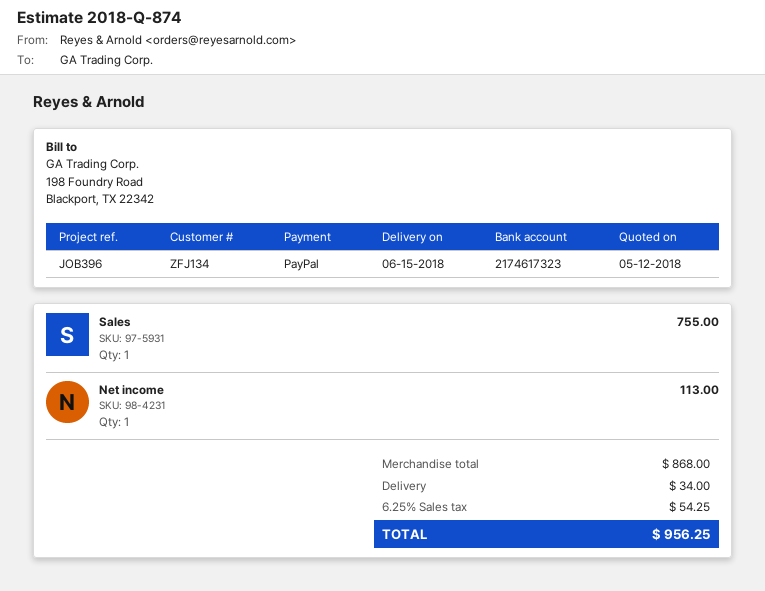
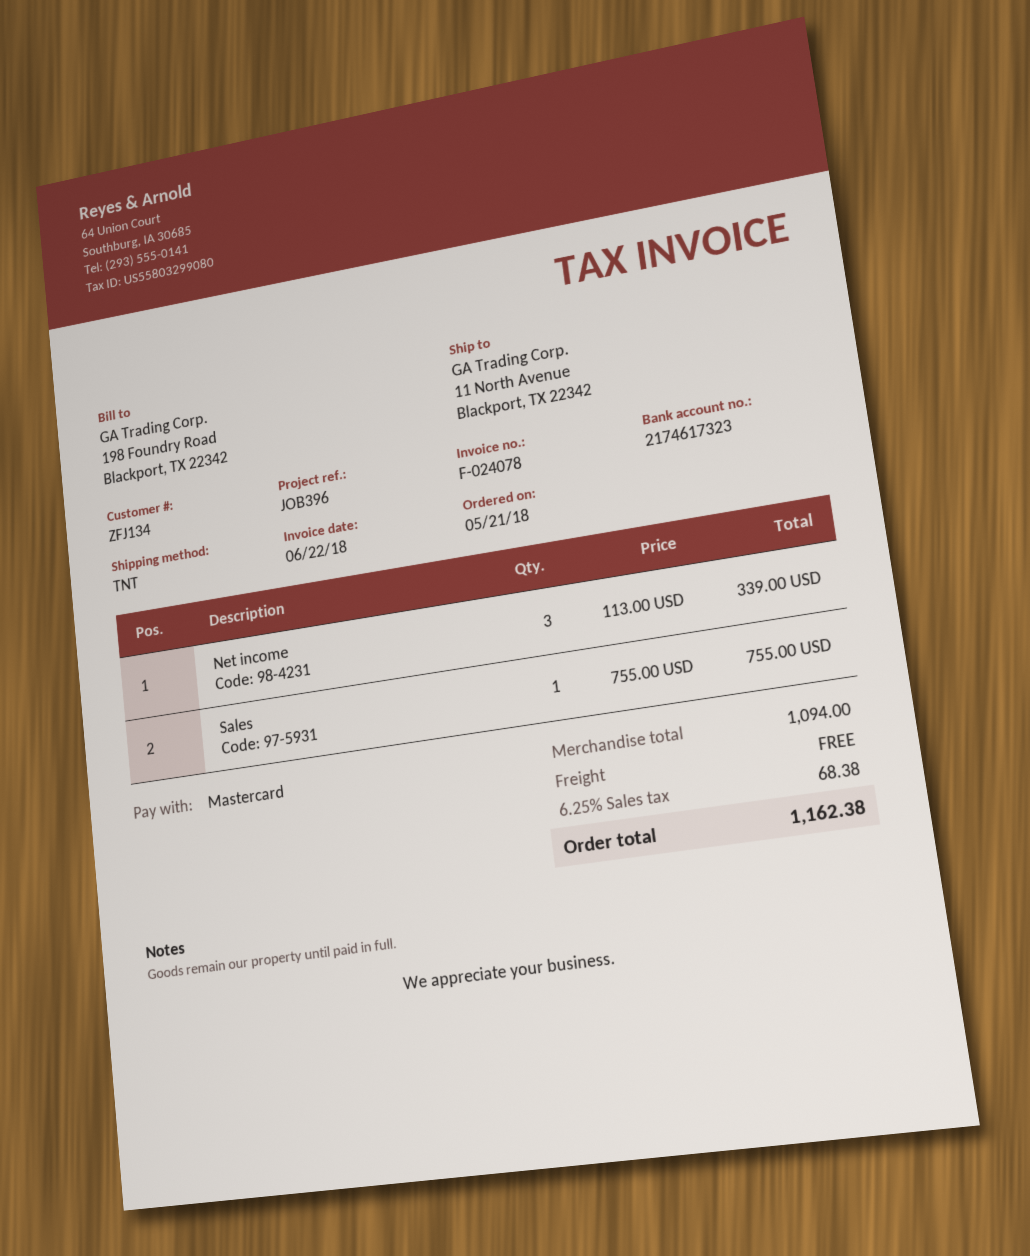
payment method: PayPal -> Mastercard
Net income: 1 for 113.00 -> 3 for 339.00
subtotal: 868.00 -> 1094.00
shipping: 34.00 -> 0.00
tax: 6.25% = 54.25 -> 6.25% = 68.38
total: 956.25 -> 1162.38

